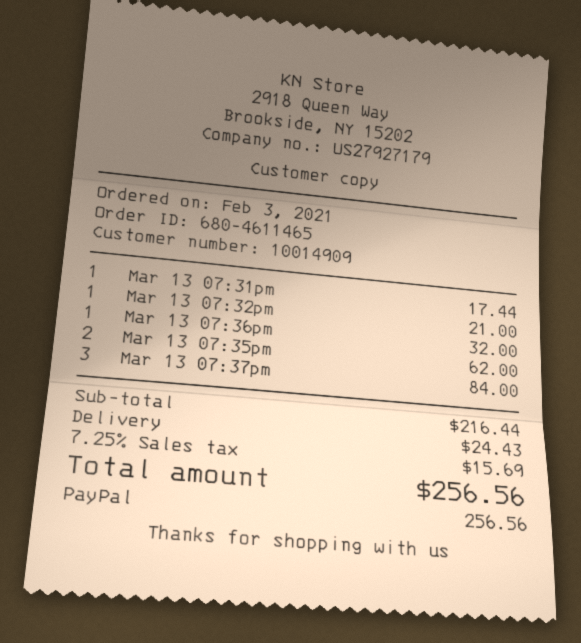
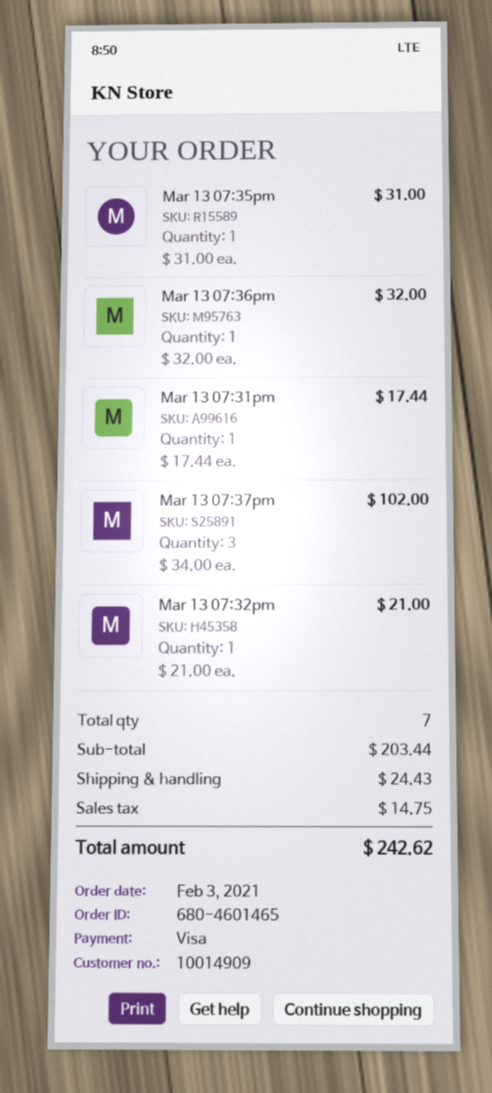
order number: 680-4611465 -> 680-4601465
payment method: PayPal -> Visa
Mar 13 07:35pm: 2 for 62.00 -> 1 for 31.00
Mar 13 07:37pm: 3 for 84.00 -> 3 for 102.00
subtotal: 216.44 -> 203.44
tax: 15.69 -> 14.75
total: 256.56 -> 242.62

